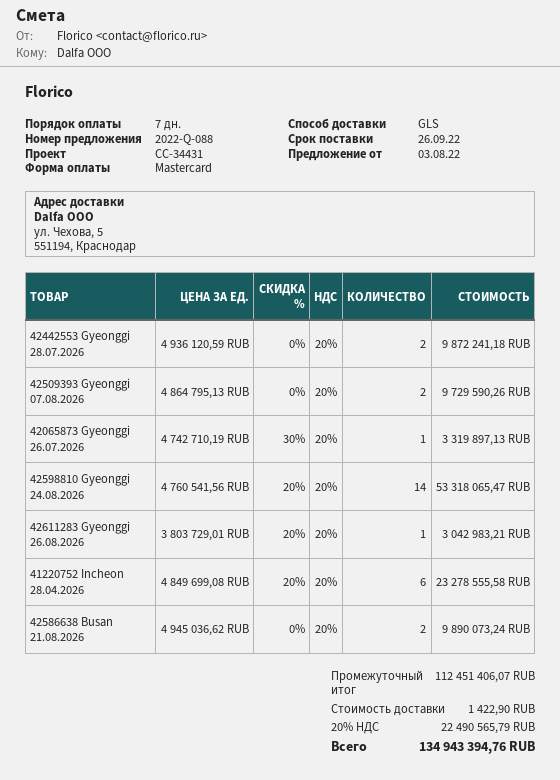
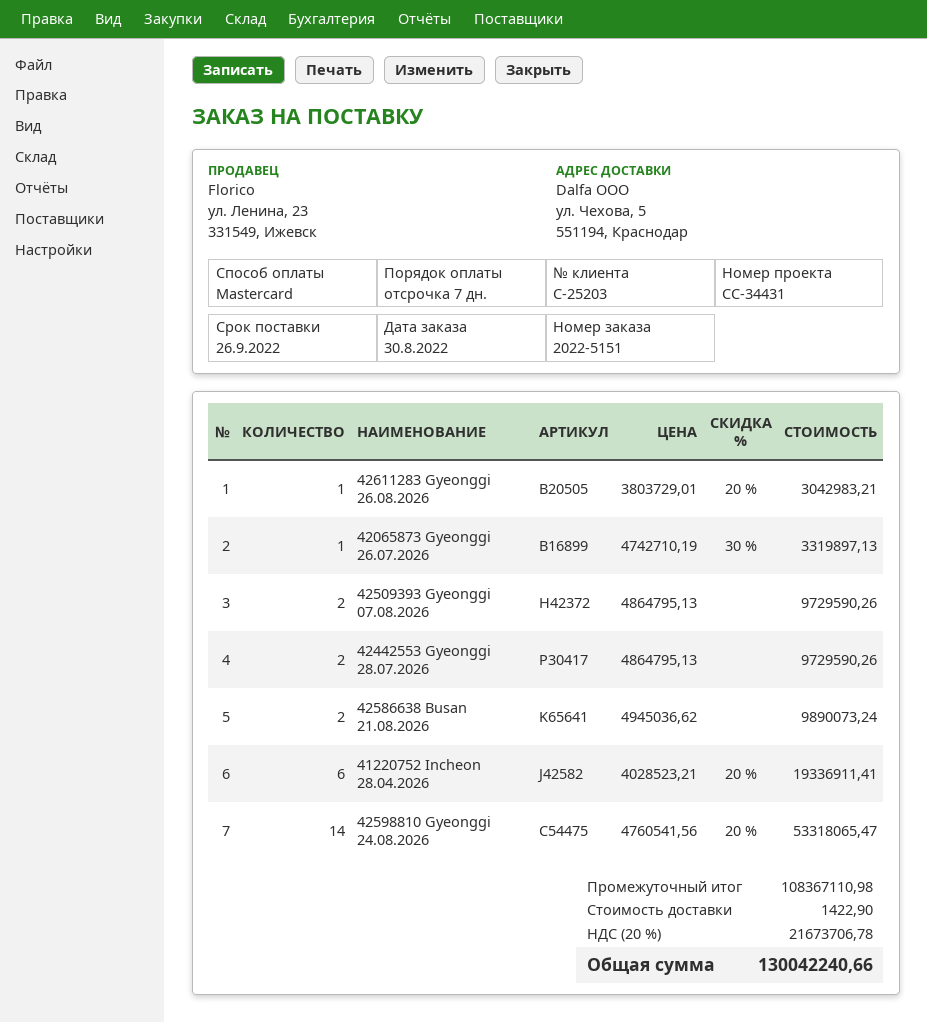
42442553 Gyeonggi 28.07.2026: 2 x 4936120.59 = 9872241.18 -> 2 x 4864795.13 = 9729590.26
41220752 Incheon 28.04.2026: 6 x 4849699.08 - 20% = 23278555.58 -> 6 x 4028523.21 - 20% = 19336911.41
subtotal: 112451406.07 -> 108367110.98
tax: 20% = 22490565.79 -> 20% = 21673706.78
total: 134943394.76 -> 130042240.66

